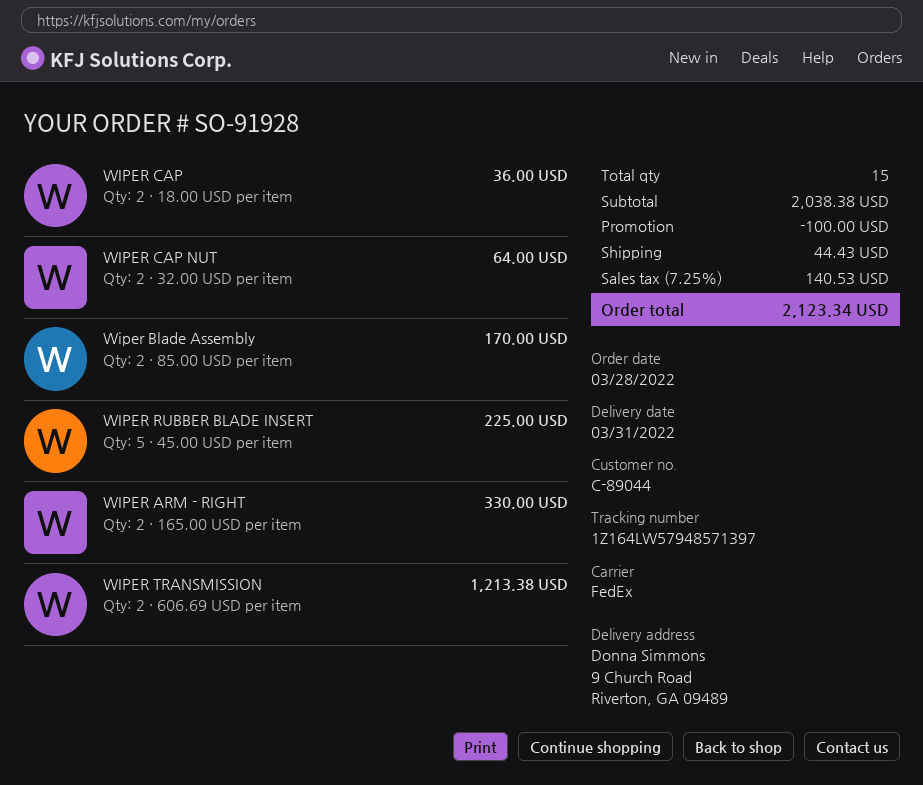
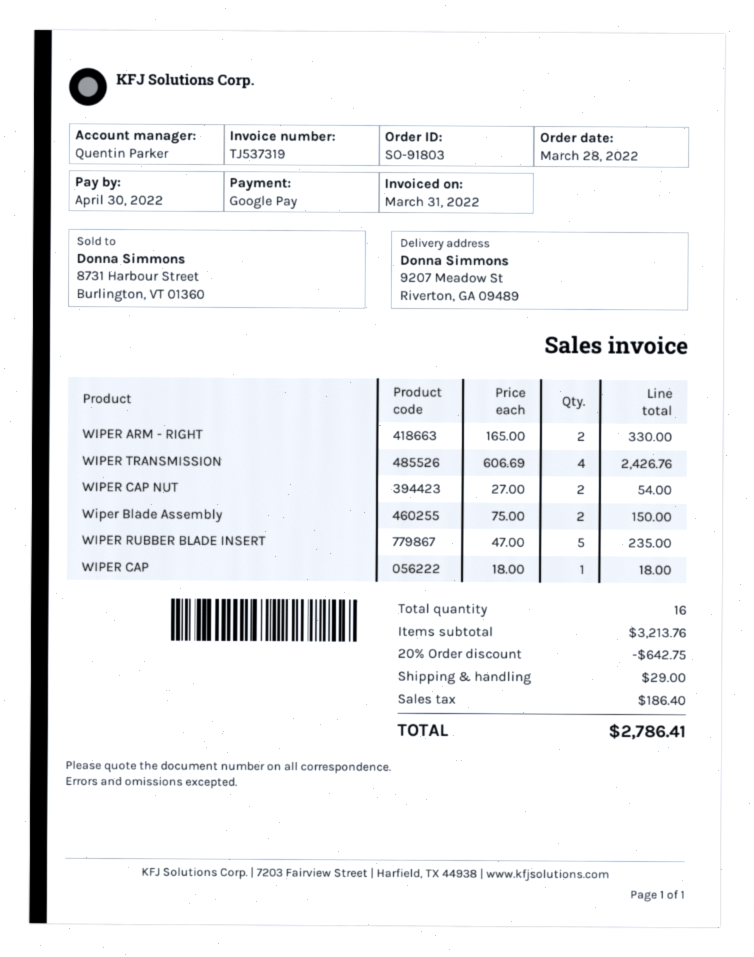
order number: SO-91928 -> SO-91803
ship to: 9 Church Road, Riverton, GA 09489 -> 9207 Meadow St, Riverton, GA 09489
WIPER CAP: 2 x 18.00 = 36.00 -> 1 x 18.00 = 18.00
WIPER CAP NUT: 2 x 32.00 = 64.00 -> 2 x 27.00 = 54.00
Wiper Blade Assembly: 2 x 85.00 = 170.00 -> 2 x 75.00 = 150.00
WIPER RUBBER BLADE INSERT: 5 x 45.00 = 225.00 -> 5 x 47.00 = 235.00
WIPER TRANSMISSION: 2 x 606.69 = 1213.38 -> 4 x 606.69 = 2426.76
total quantity: 15 -> 16
subtotal: 2038.38 -> 3213.76
discount: 100.00 -> 642.75
shipping: 44.43 -> 29.00
tax: 140.53 -> 186.40
total: 2123.34 -> 2786.41

